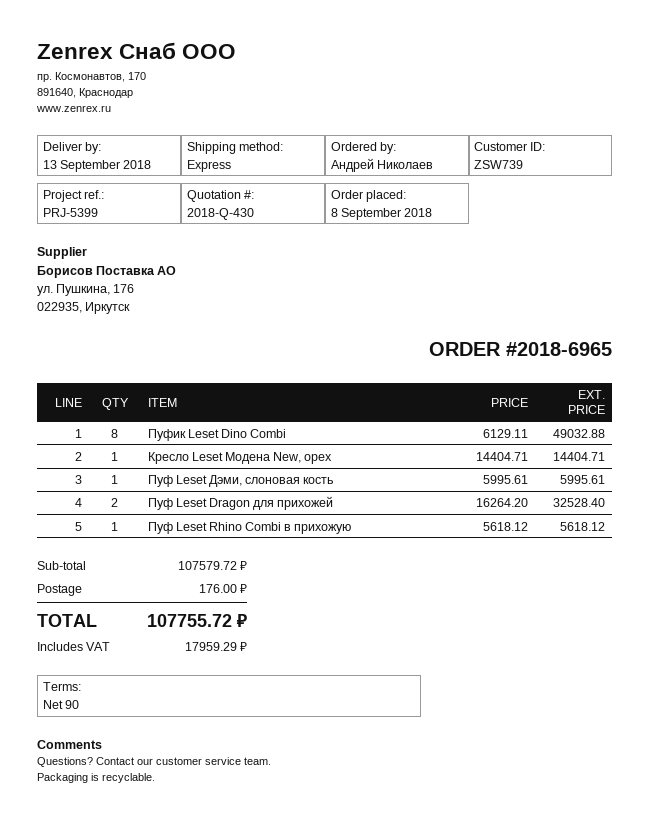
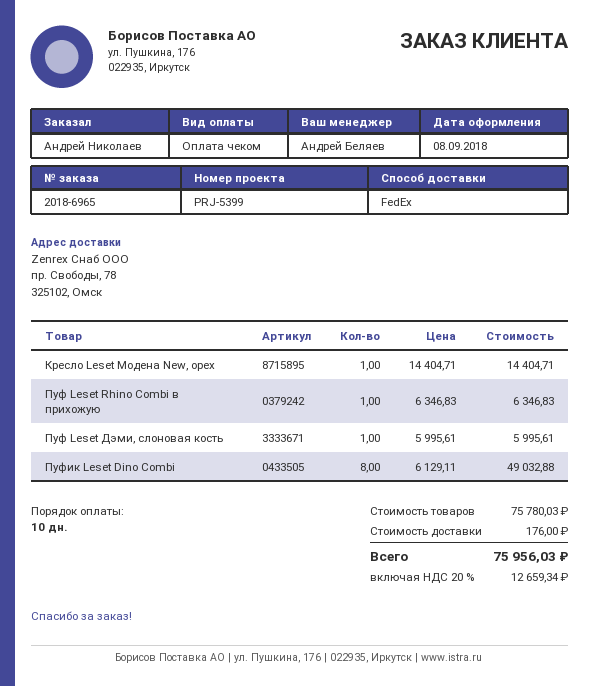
payment terms: 90 days -> 10 days
shipping method: express -> FedEx
Пуф Leset Dragon для прихожей: 2 x 16264.20 = 32528.40 -> none
Пуф Leset Rhino Combi в прихожую: 1 x 5618.12 = 5618.12 -> 1 x 6346.83 = 6346.83
subtotal: 107579.72 -> 75780.03
tax: 17959.29 -> 12659.34
total: 107755.72 -> 75956.03

